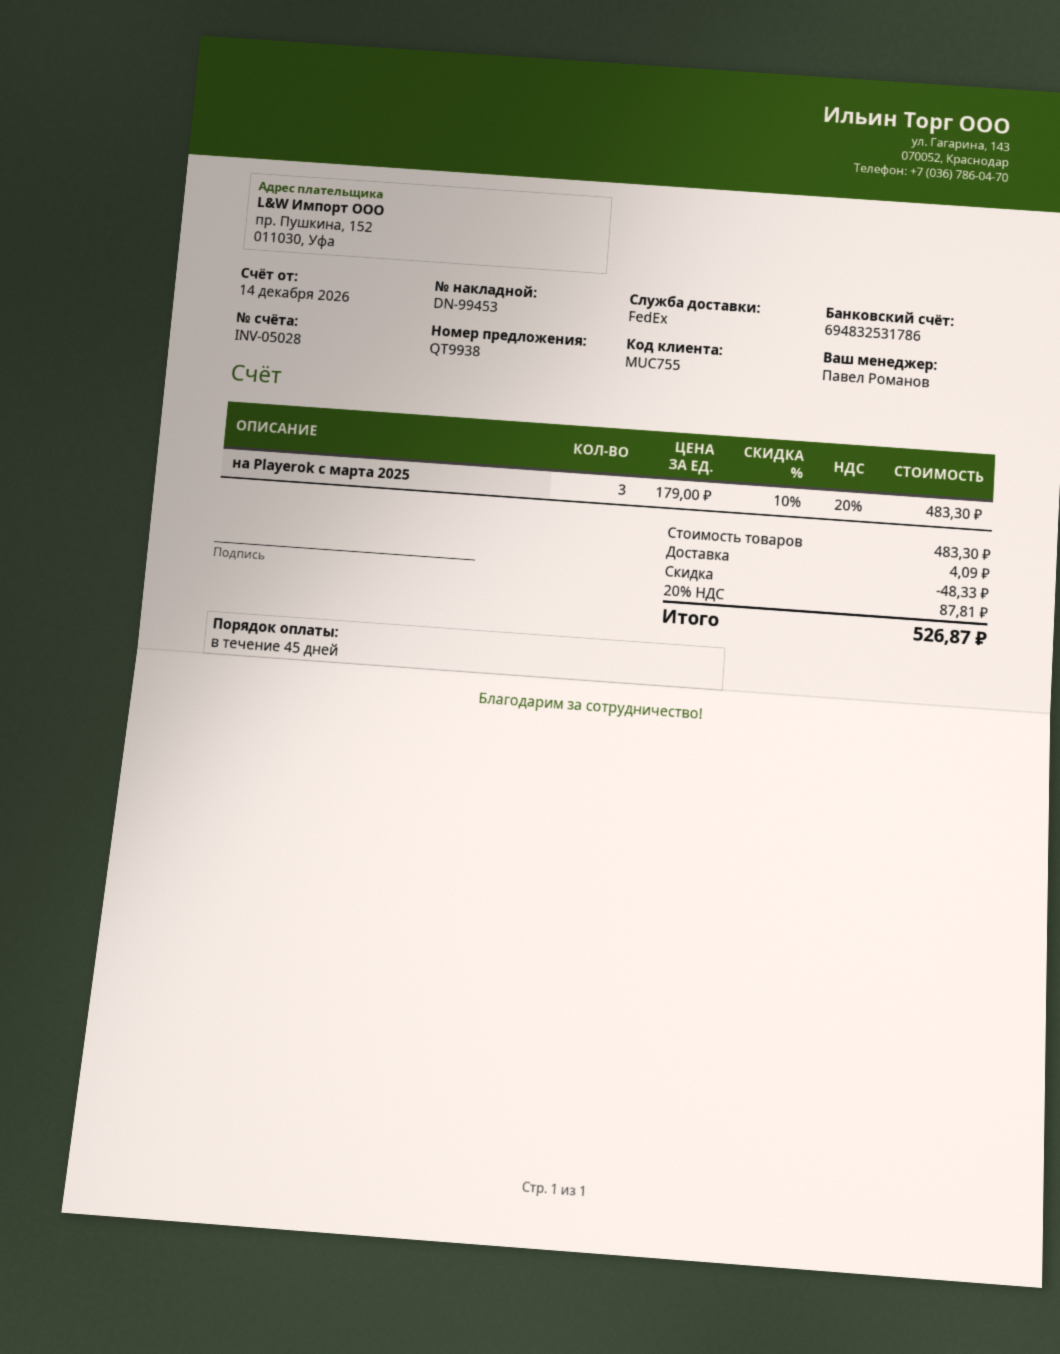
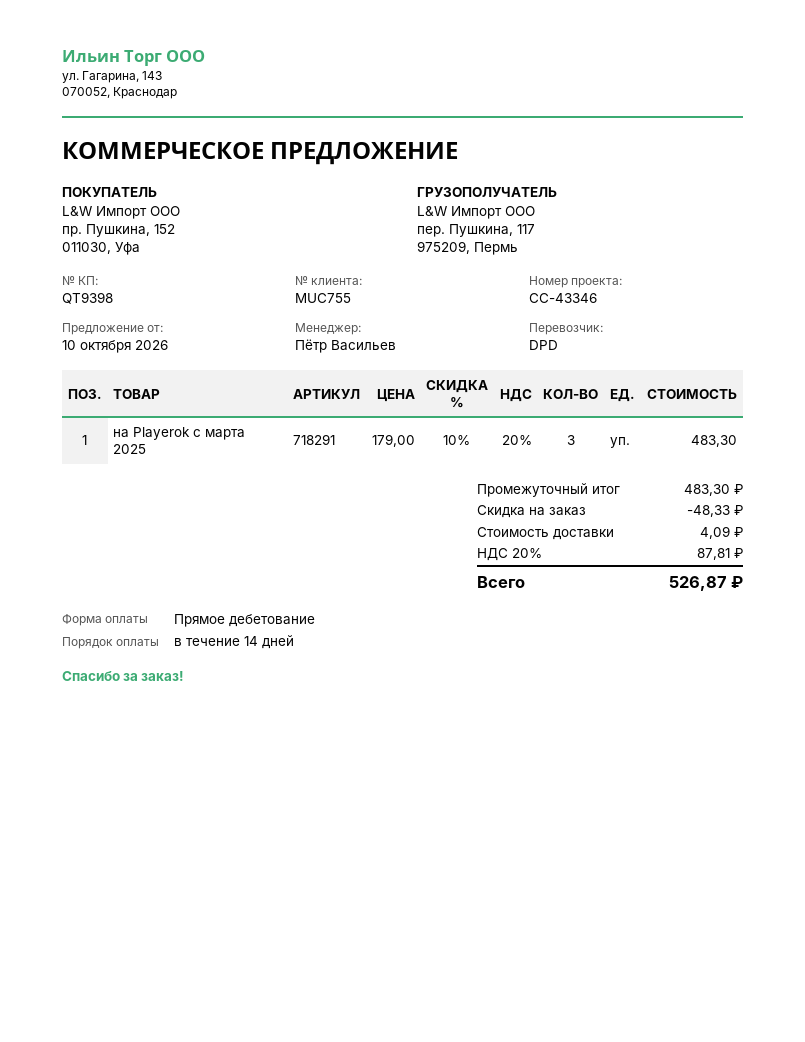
quote number: QT9938 -> QT9398
payment terms: 45 days -> 14 days
sales rep: Павел Романов -> Пётр Васильев
shipping method: FedEx -> DPD

